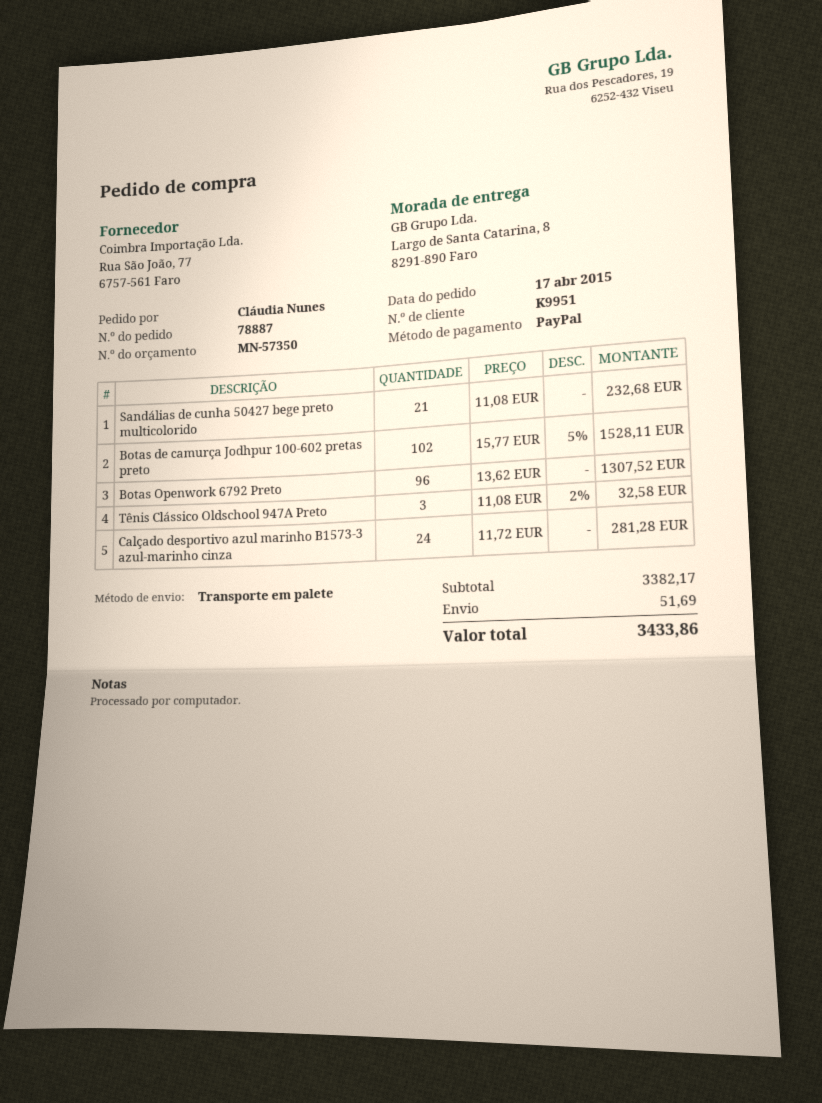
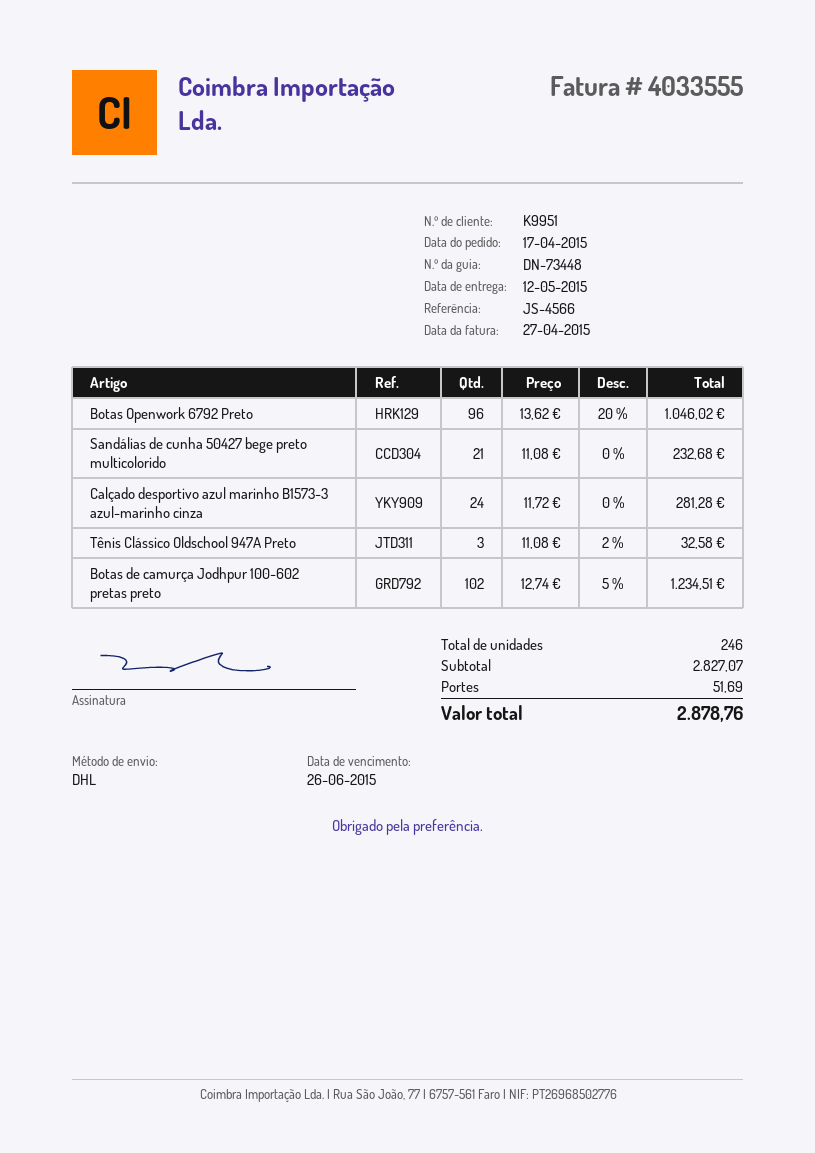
shipping method: pallet freight -> DHL
Botas de camurça Jodhpur 100-602 pretas preto: 102 x 15.77 - 5% = 1528.11 -> 102 x 12.74 - 5% = 1234.51
Botas Openwork 6792 Preto: 96 x 13.62 = 1307.52 -> 96 x 13.62 - 20% = 1046.02
subtotal: 3382.17 -> 2827.07
total: 3433.86 -> 2878.76

